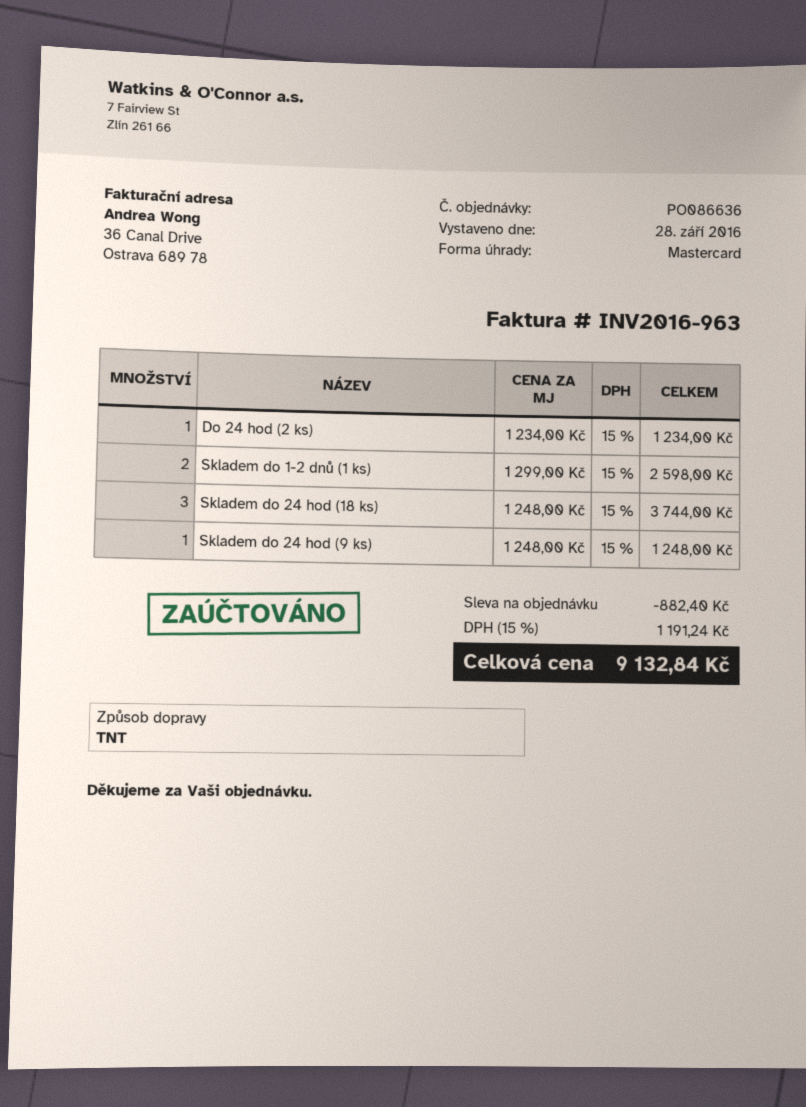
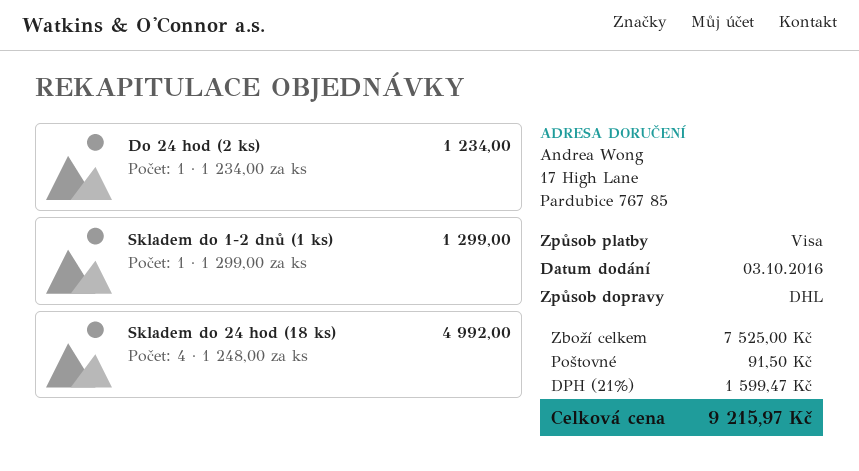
payment method: Mastercard -> Visa
shipping method: TNT -> DHL
Skladem do 1-2 dnů (1 ks): 2 x 1299.00 = 2598.00 -> 1 x 1299.00 = 1299.00
Skladem do 24 hod (18 ks): 3 x 1248.00 = 3744.00 -> 4 x 1248.00 = 4992.00
Skladem do 24 hod (9 ks): 1 x 1248.00 = 1248.00 -> none
discount: 882.40 -> none
shipping: none -> 91.50
tax: 15% = 1191.24 -> 21% = 1599.47
total: 9132.84 -> 9215.97

